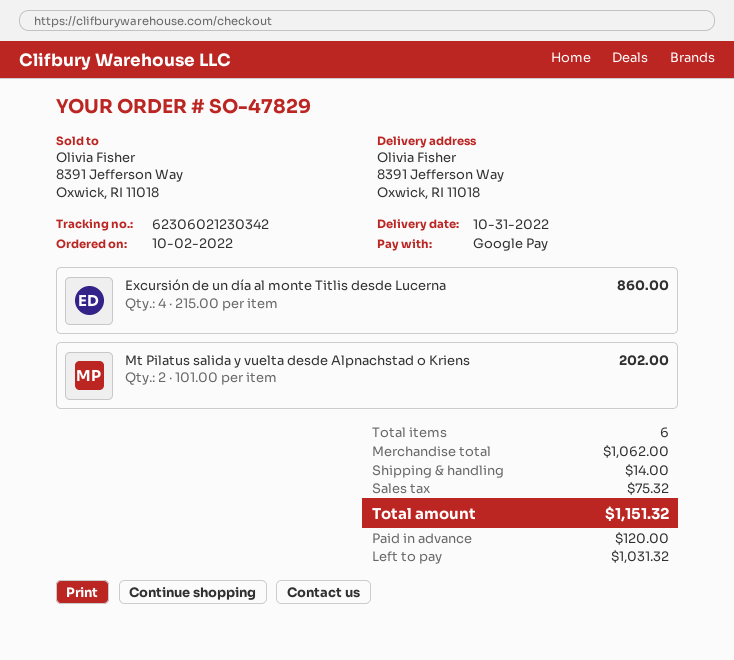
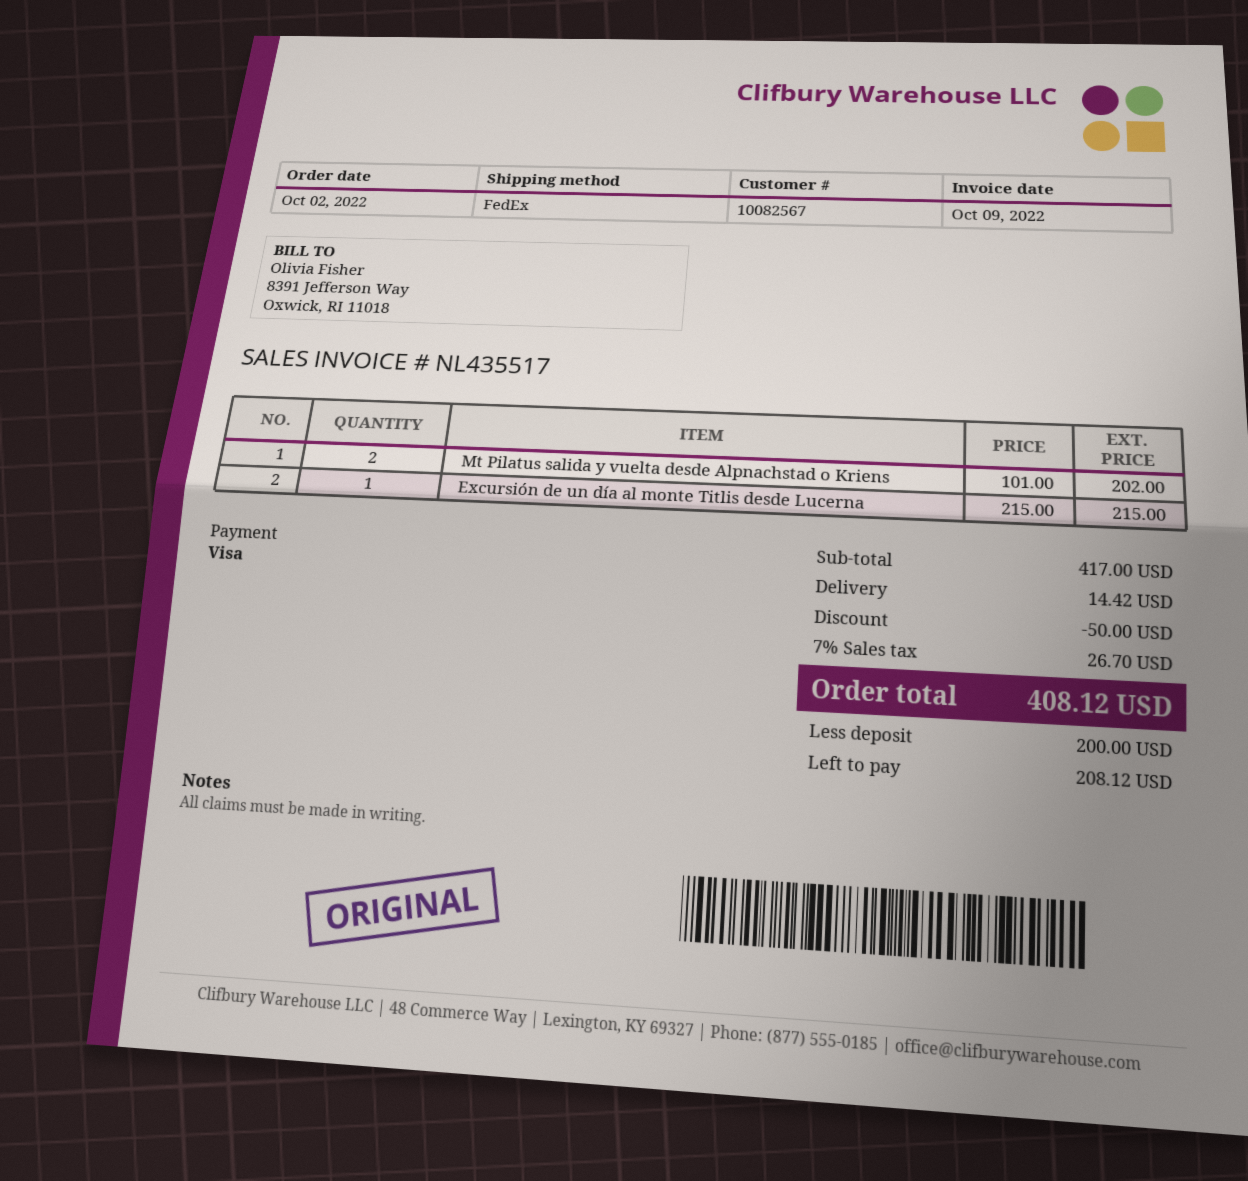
payment method: Google Pay -> Visa
Excursión de un día al monte Titlis desde Lucerna: 4 x 215.00 = 860.00 -> 1 x 215.00 = 215.00
subtotal: 1062.00 -> 417.00
discount: none -> 50.00
shipping: 14.00 -> 14.42
tax: 75.32 -> 26.70
total: 1151.32 -> 408.12
deposit: 120.00 -> 200.00
balance: 1031.32 -> 208.12

